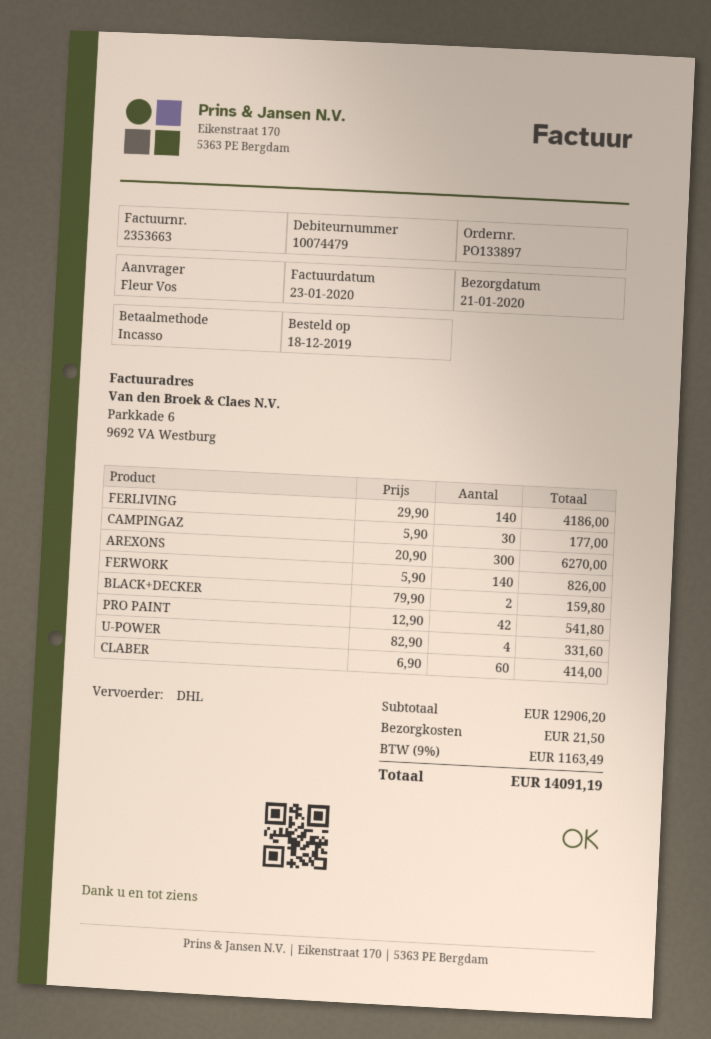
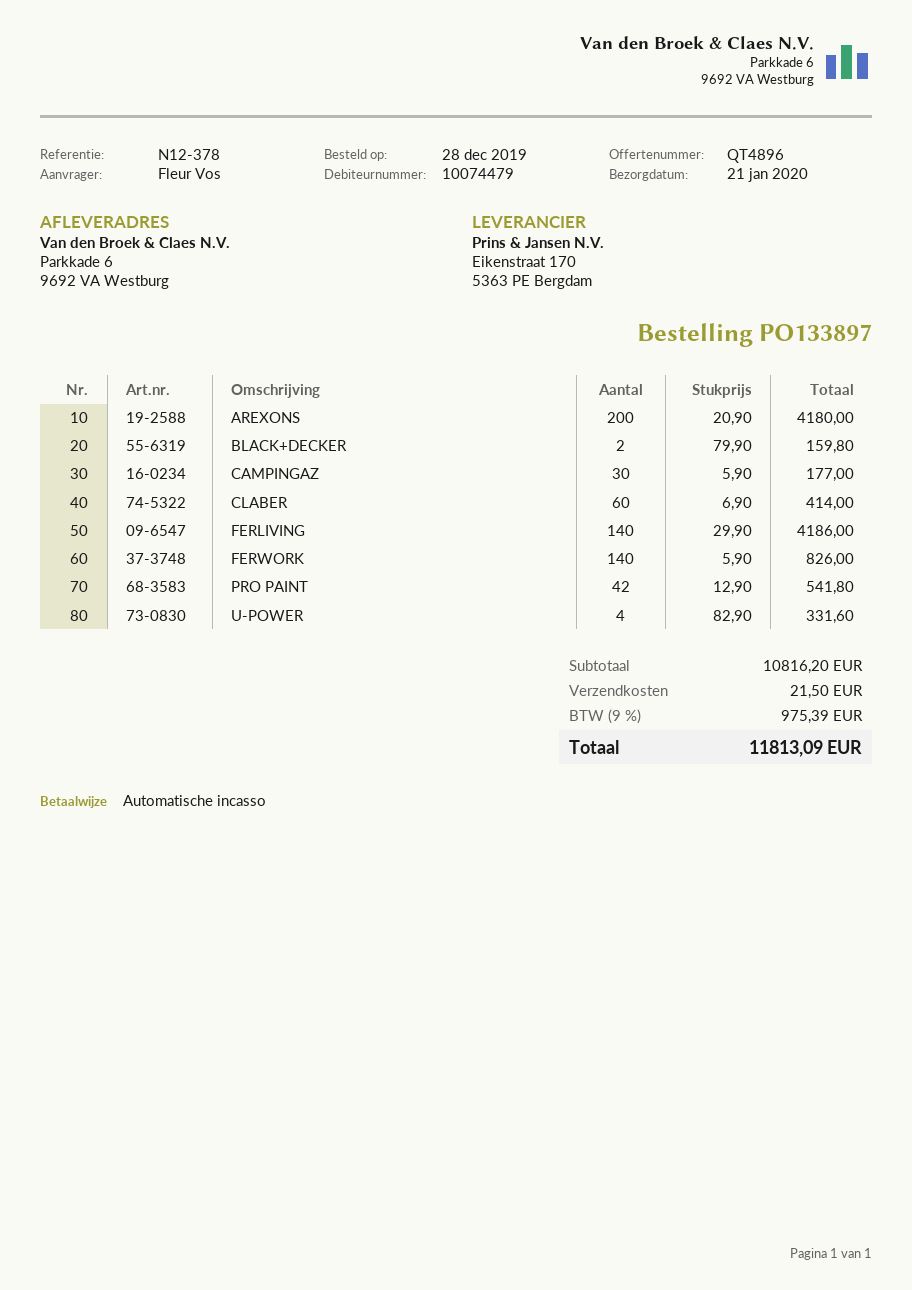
order date: 2019-12-18 -> 2019-12-28
AREXONS: 300 x 20.90 = 6270.00 -> 200 x 20.90 = 4180.00
subtotal: 12906.20 -> 10816.20
tax: 9% = 1163.49 -> 9% = 975.39
total: 14091.19 -> 11813.09

